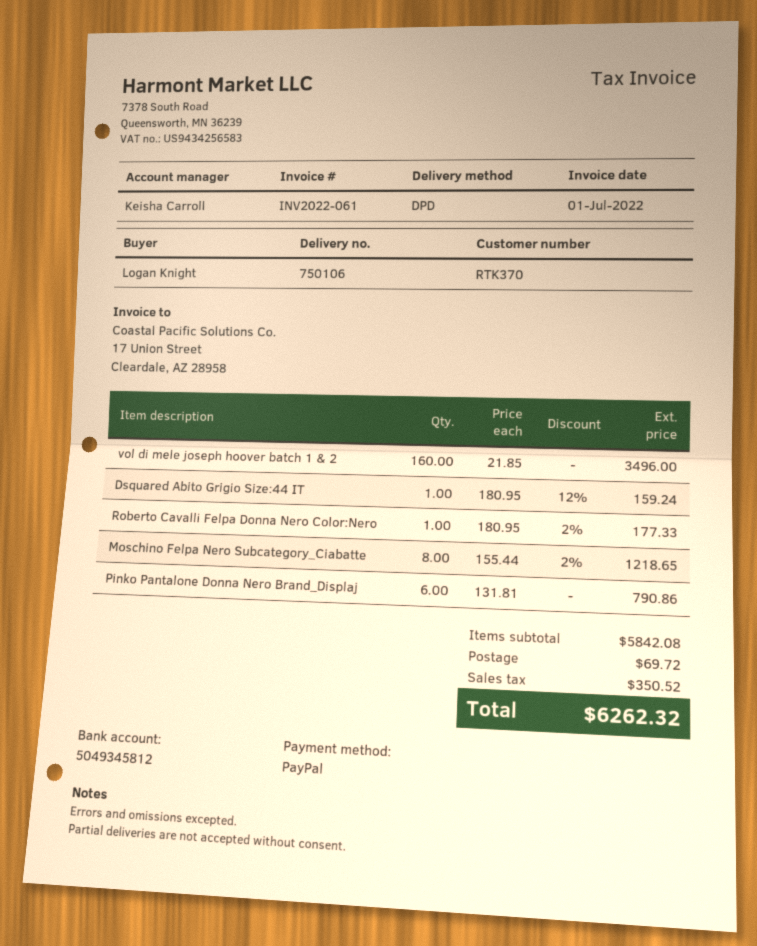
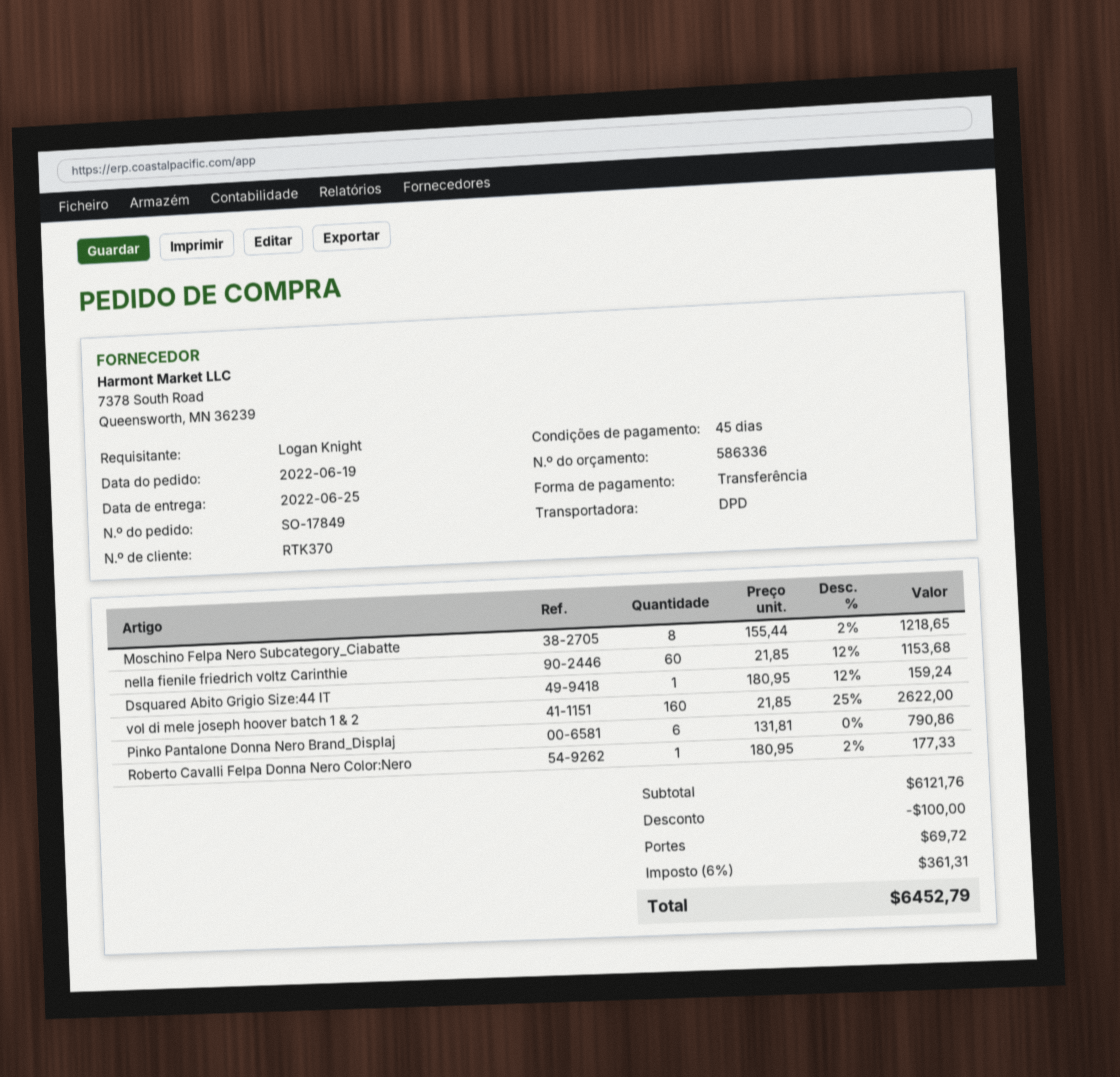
payment method: PayPal -> bank transfer
vol di mele joseph hoover batch 1 & 2: 160 x 21.85 = 3496.00 -> 160 x 21.85 - 25% = 2622.00
nella fienile friedrich voltz Carinthie: none -> 60 x 21.85 - 12% = 1153.68
subtotal: 5842.08 -> 6121.76
discount: none -> 100.00
tax: 350.52 -> 361.31
total: 6262.32 -> 6452.79

